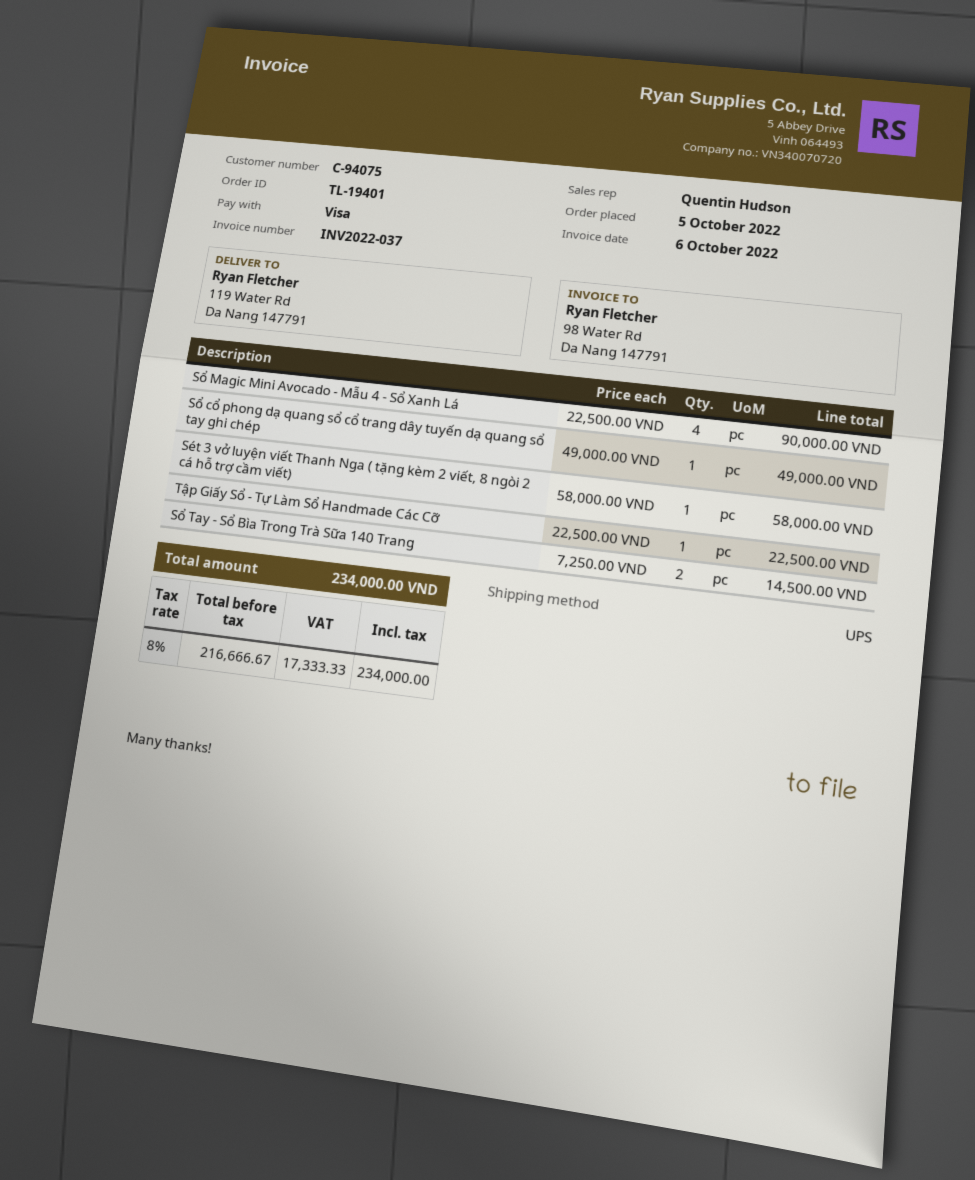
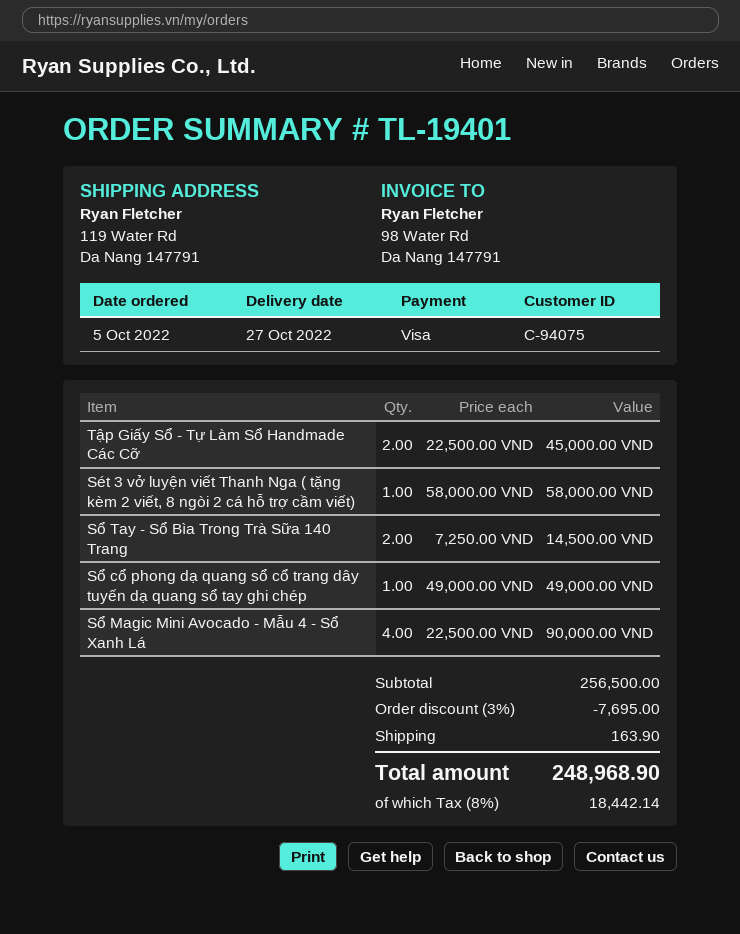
Tập Giấy Sổ - Tự Làm Sổ Handmade Các Cỡ: 1 x 22500.00 = 22500.00 -> 2 x 22500.00 = 45000.00
discount: none -> 3% = 7695.00
shipping: none -> 163.90
tax: 8% = 17333.33 -> 8% = 18442.14
total: 234000.00 -> 248968.90

